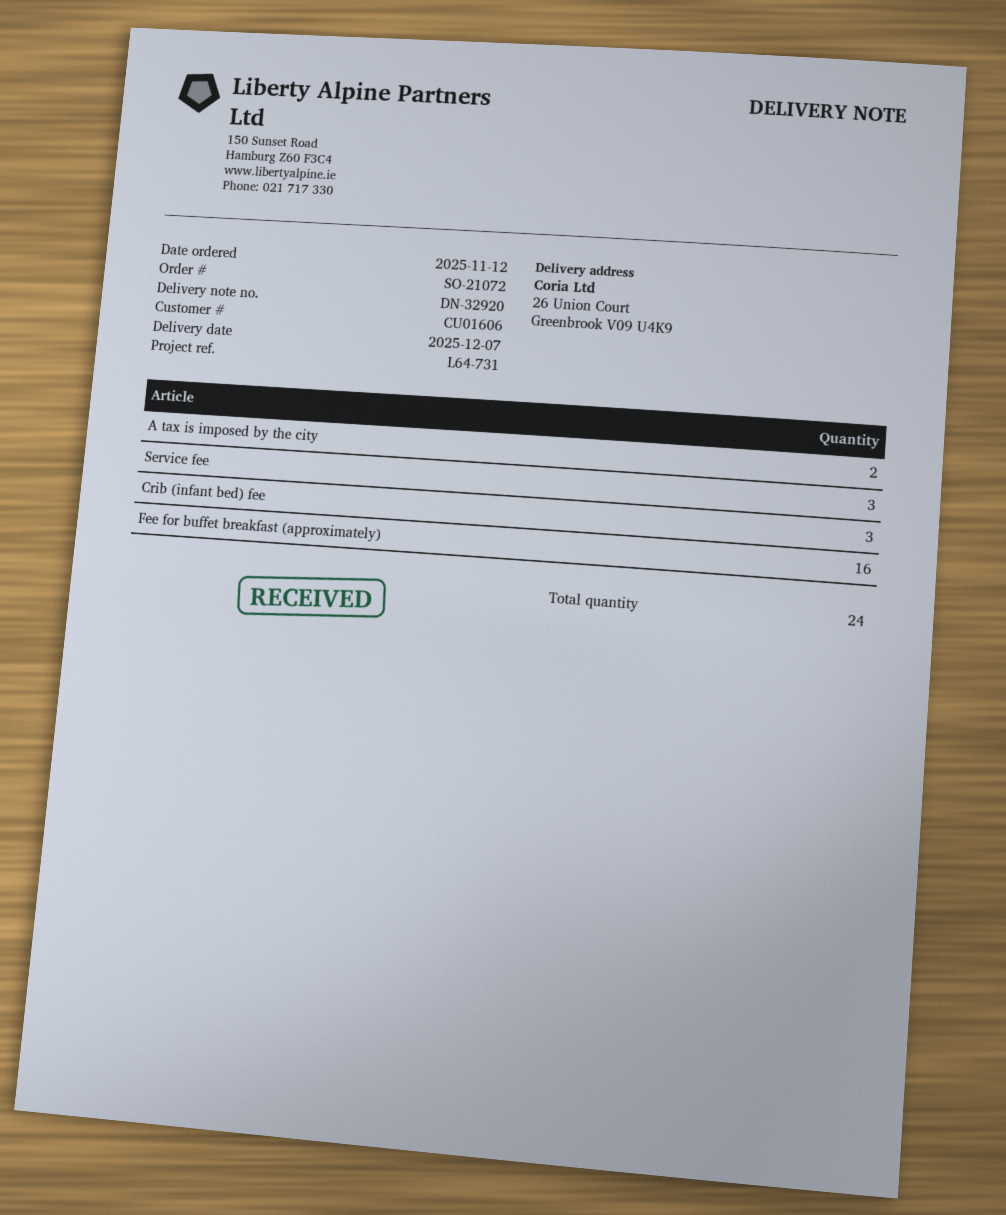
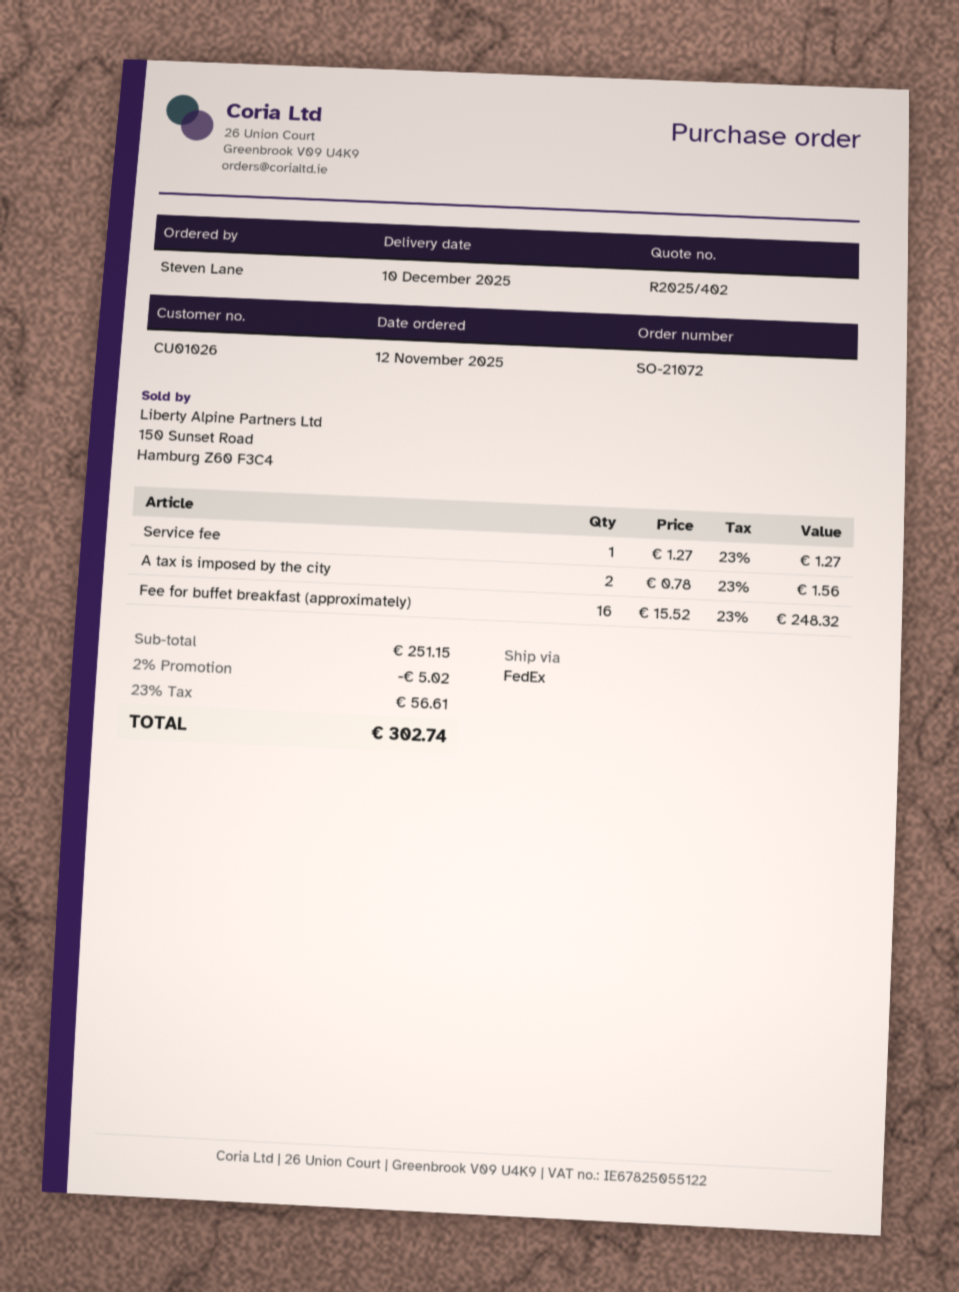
delivery date: 2025-12-07 -> 2025-12-10
customer number: CU01606 -> CU01026
Service fee: 3 -> 1
Crib (infant bed) fee: 3 -> none

